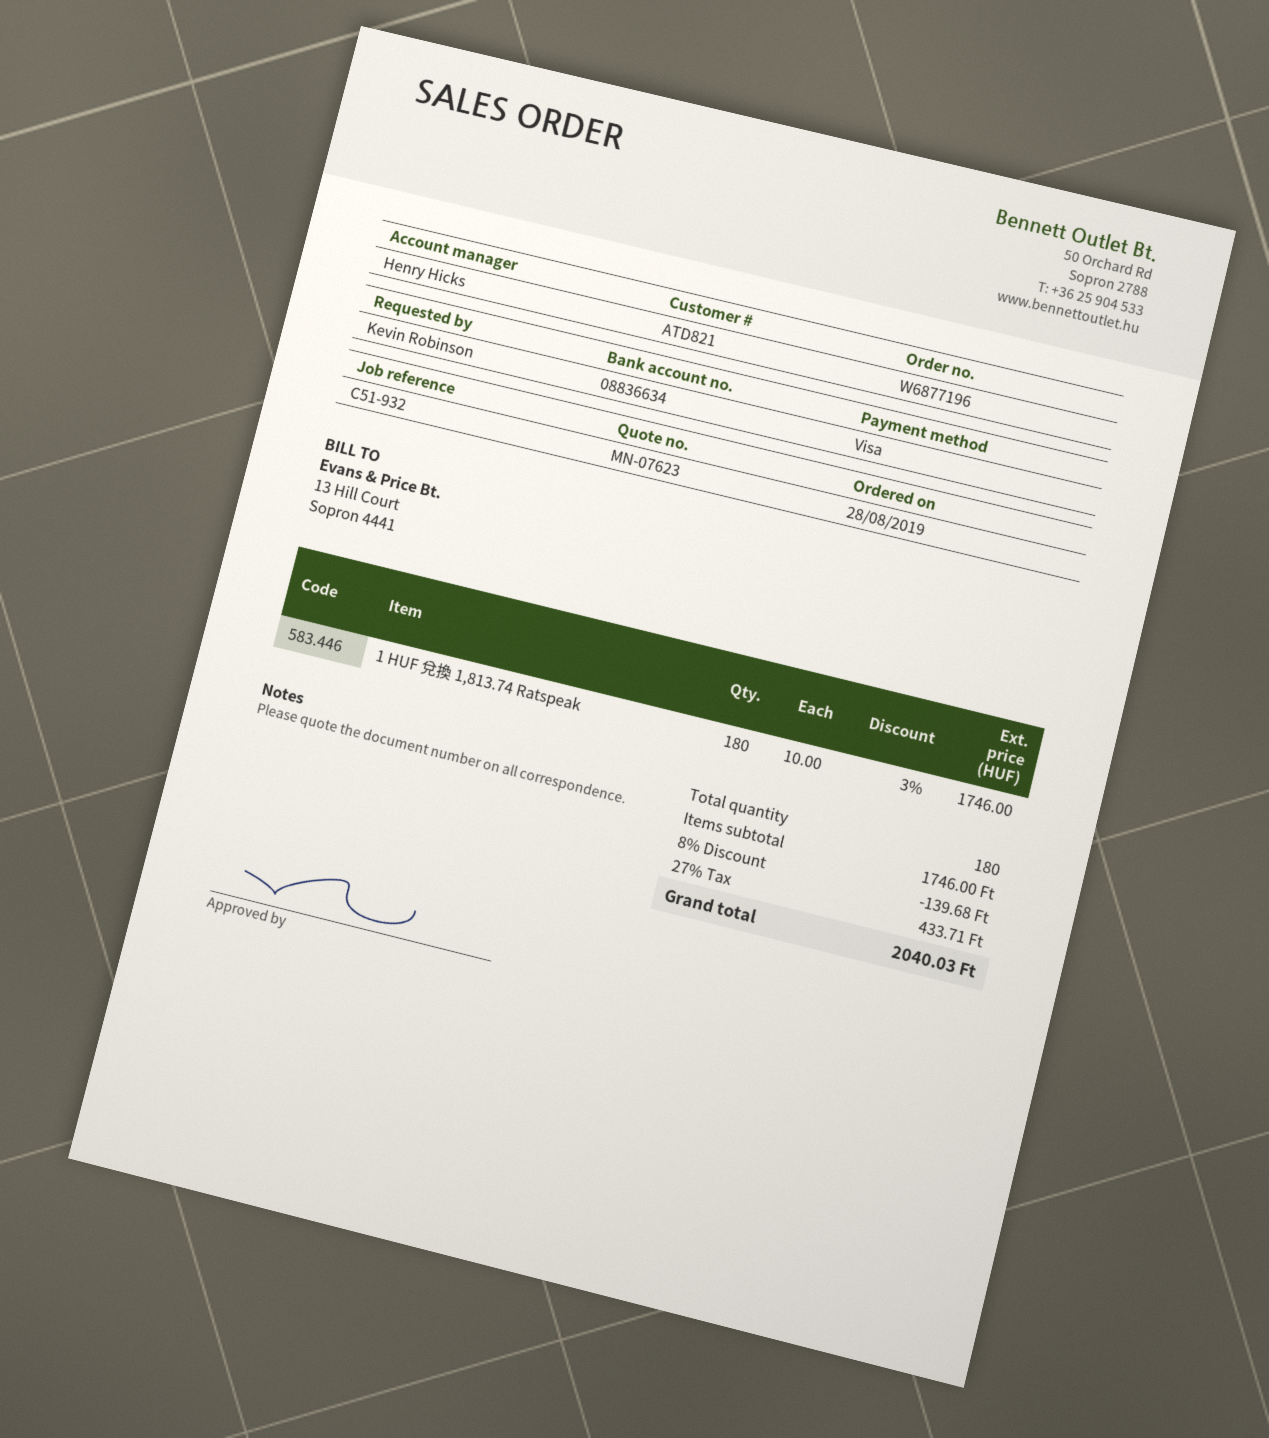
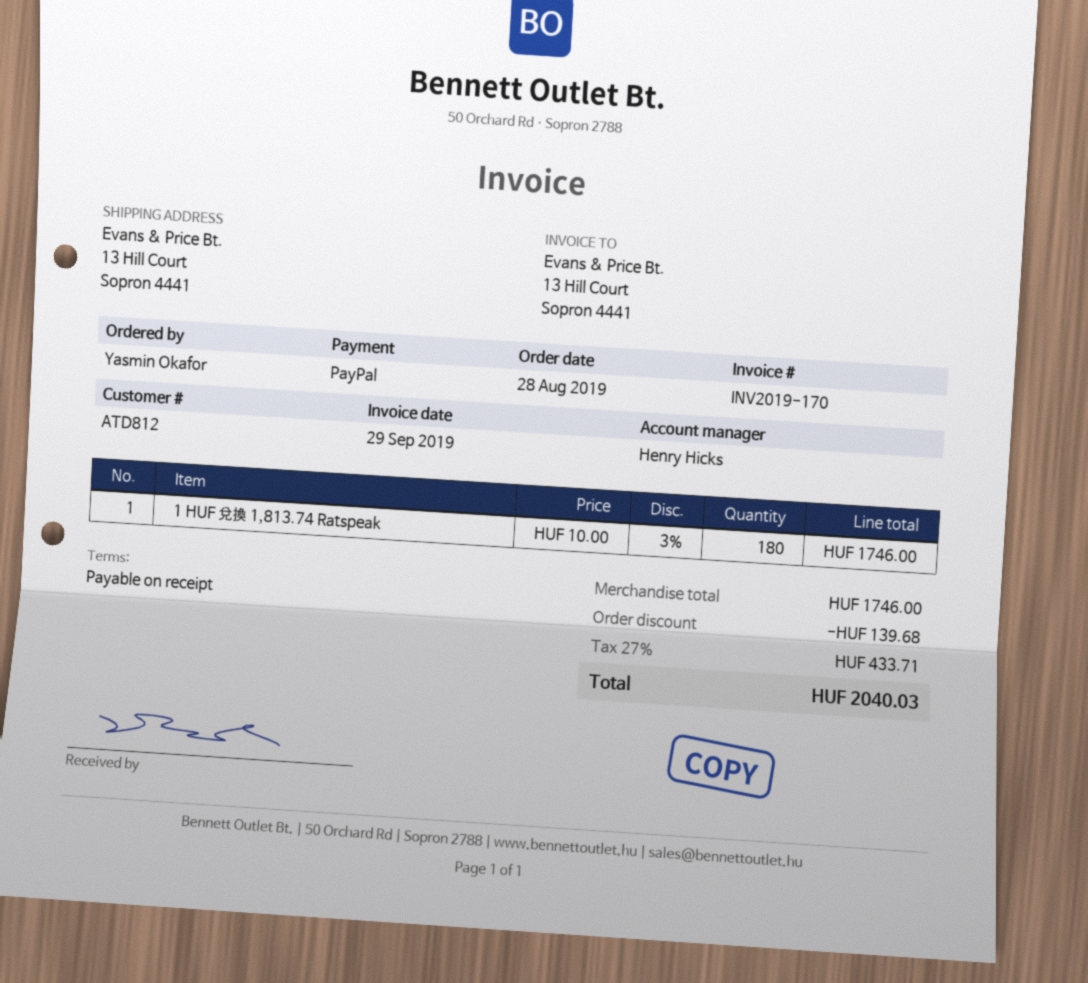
customer number: ATD821 -> ATD812
ordered by: Kevin Robinson -> Yasmin Okafor
payment method: Visa -> PayPal

